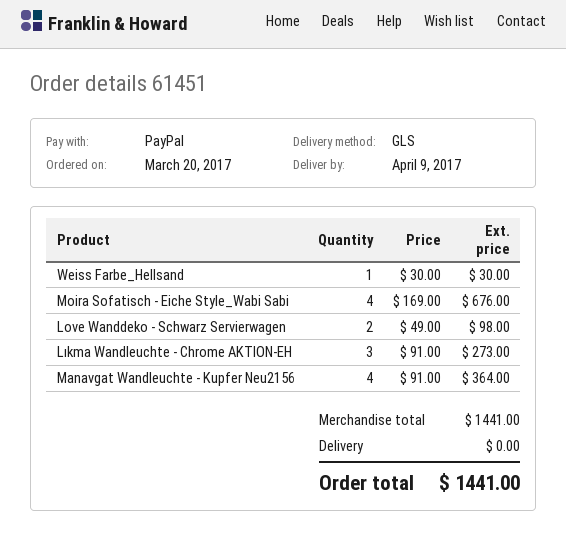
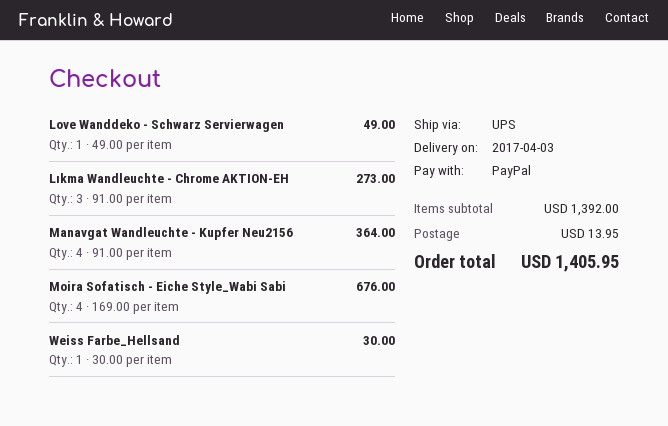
delivery date: 2017-04-09 -> 2017-04-03
shipping method: GLS -> UPS
Love Wanddeko - Schwarz Servierwagen: 2 x 49.00 = 98.00 -> 1 x 49.00 = 49.00
subtotal: 1441.00 -> 1392.00
shipping: 0.00 -> 13.95
total: 1441.00 -> 1405.95

